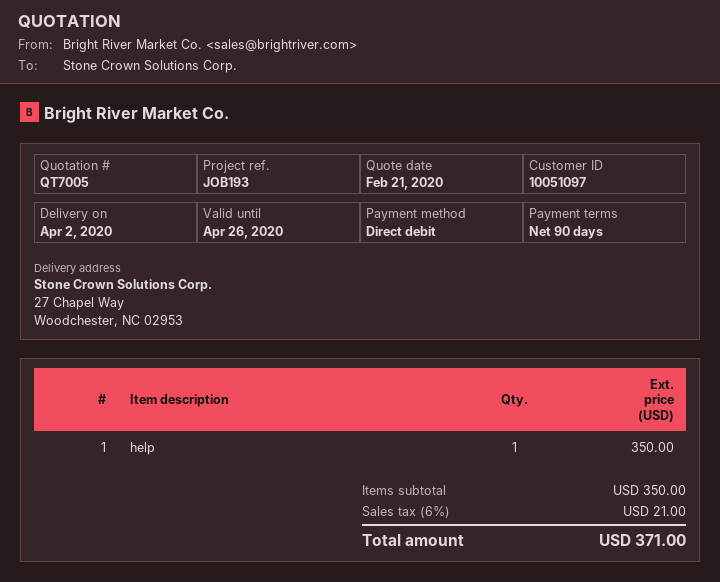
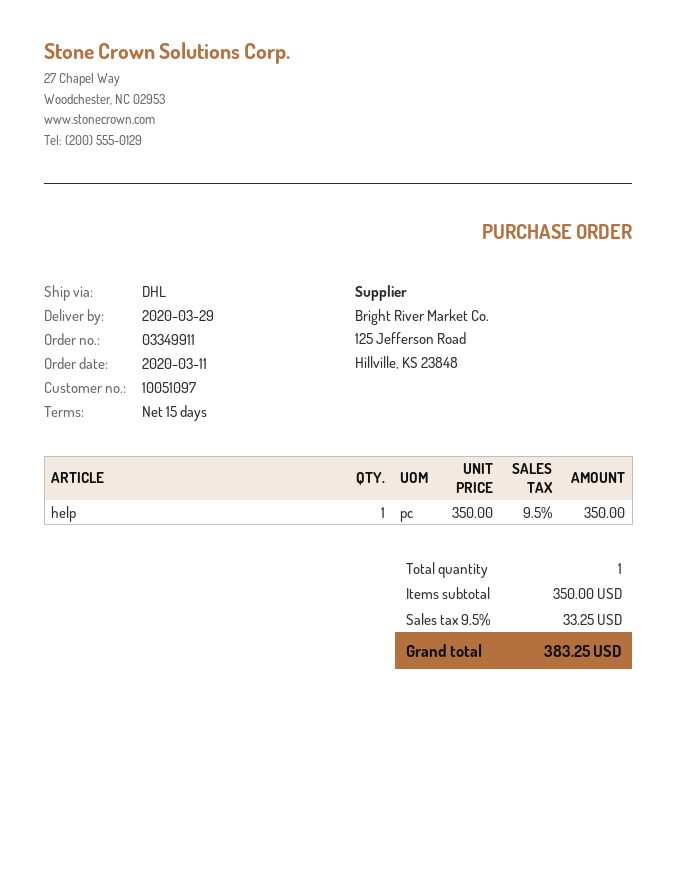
delivery date: 2020-04-02 -> 2020-03-29
payment terms: 90 days -> 15 days
tax: 6% = 21.00 -> 9.5% = 33.25
total: 371.00 -> 383.25

